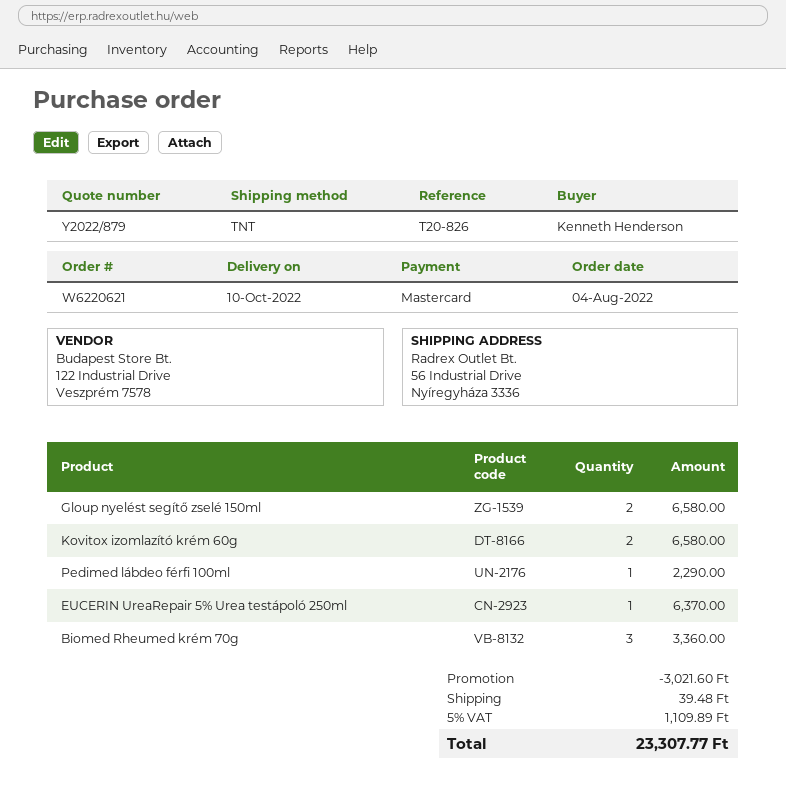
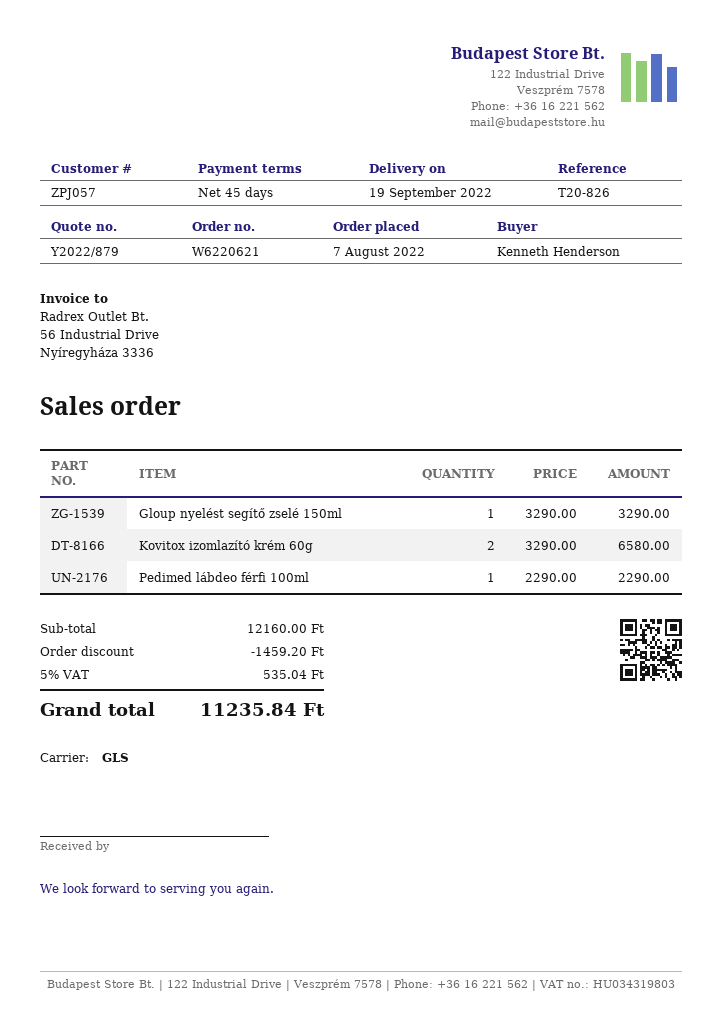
order date: 2022-08-04 -> 2022-08-07
delivery date: 2022-10-10 -> 2022-09-19
shipping method: TNT -> GLS
Gloup nyelést segítő zselé 150ml: 2 for 6580.00 -> 1 for 3290.00
EUCERIN UreaRepair 5% Urea testápoló 250ml: 1 for 6370.00 -> none
Biomed Rheumed krém 70g: 3 for 3360.00 -> none
discount: 3021.60 -> 1459.20
shipping: 39.48 -> none
tax: 5% = 1109.89 -> 5% = 535.04
total: 23307.77 -> 11235.84

